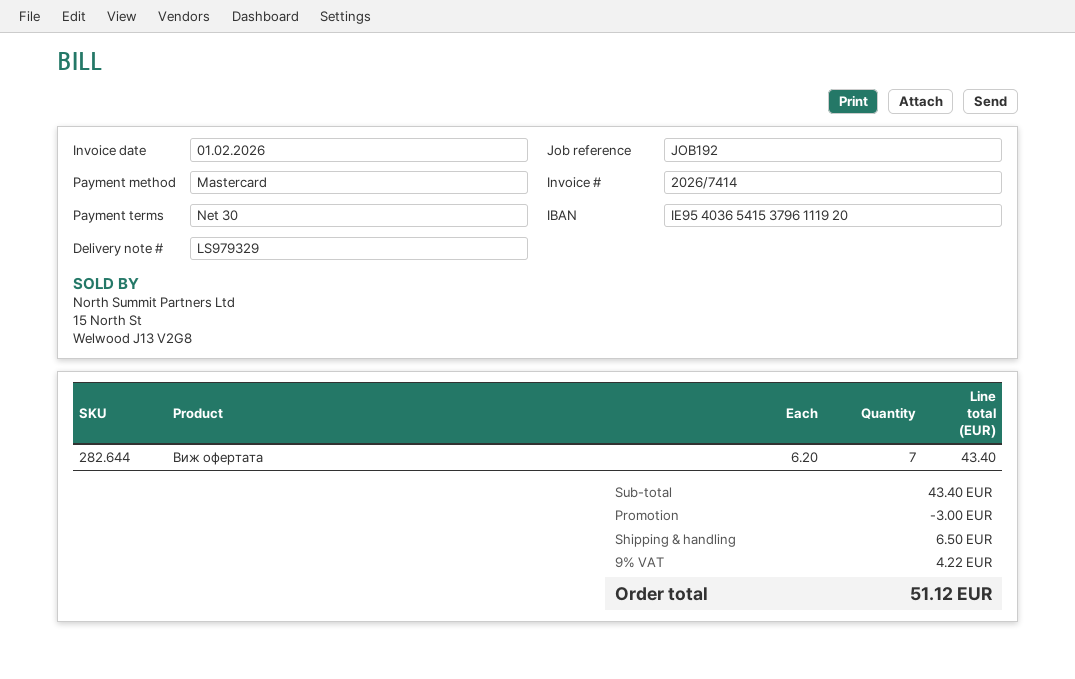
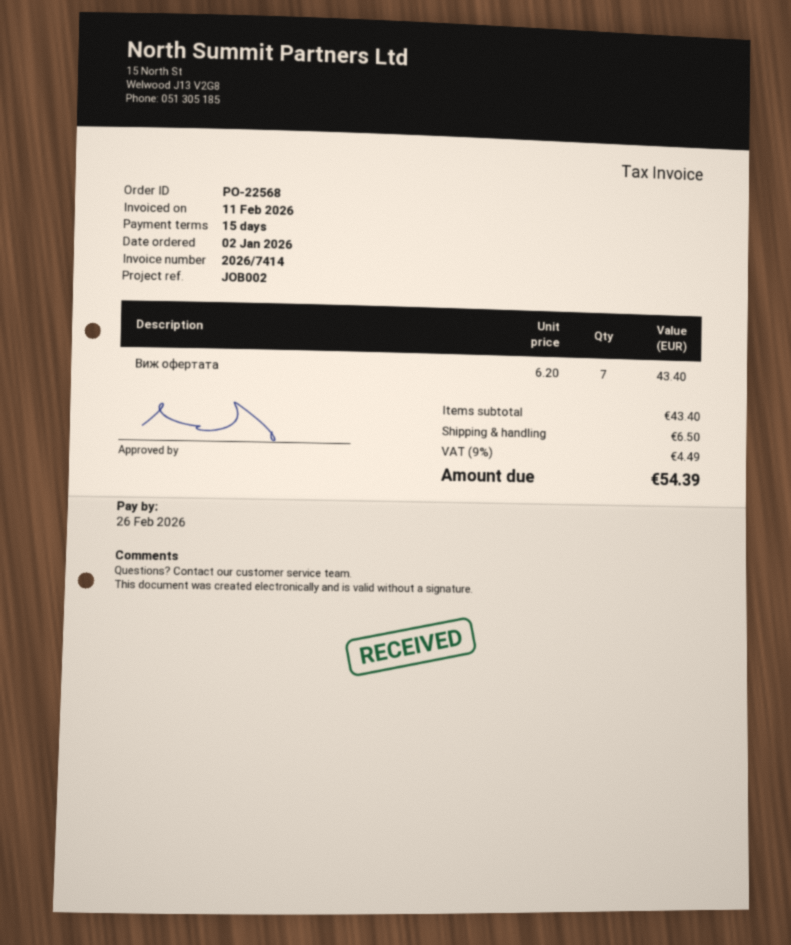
invoice date: 2026-02-01 -> 2026-02-11
payment terms: 30 days -> 15 days
reference: JOB192 -> JOB002
discount: 3.00 -> none
tax: 9% = 4.22 -> 9% = 4.49
total: 51.12 -> 54.39

